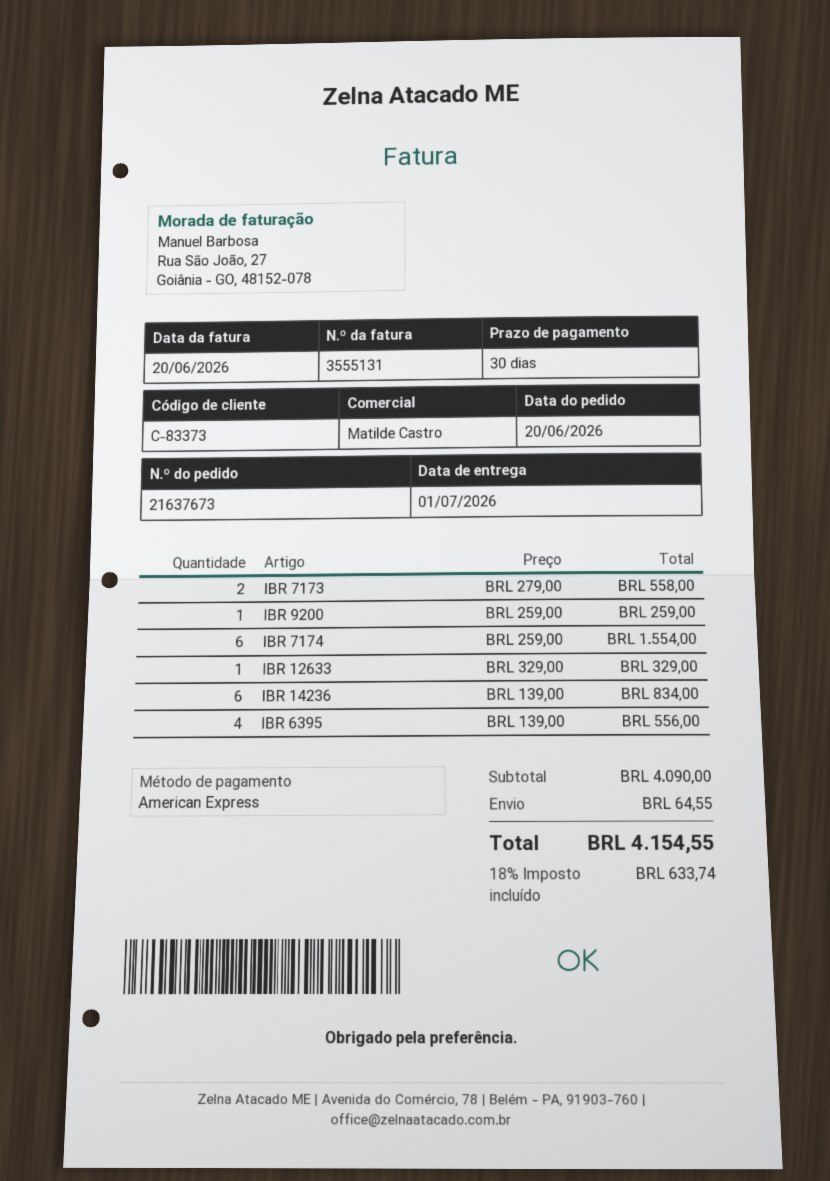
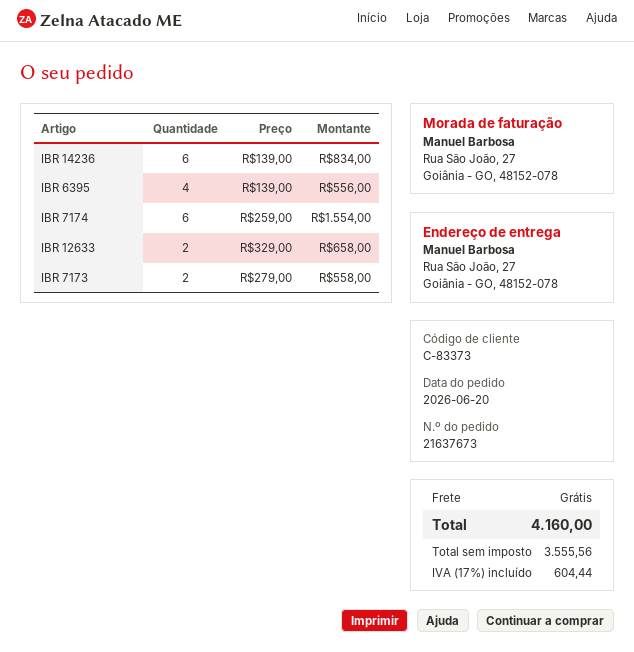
IBR 9200: 1 x 259.00 = 259.00 -> none
IBR 12633: 1 x 329.00 = 329.00 -> 2 x 329.00 = 658.00
shipping: 64.55 -> 0.00
tax: 18% = 633.74 -> 17% = 604.44
total: 4154.55 -> 4160.00

